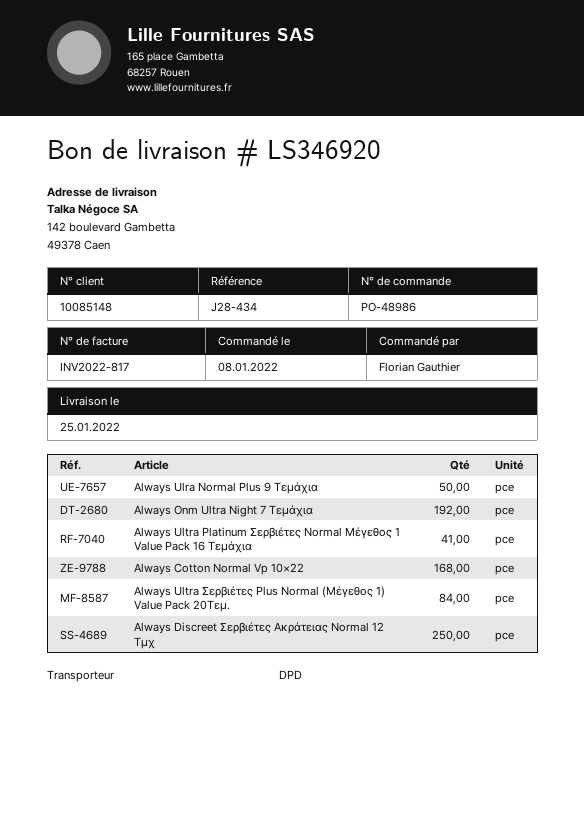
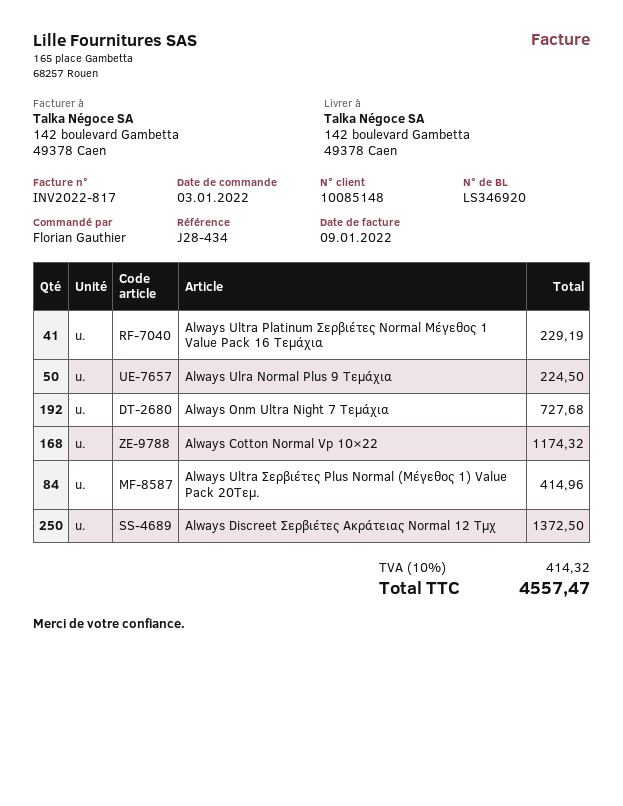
order date: 2022-01-08 -> 2022-01-03

